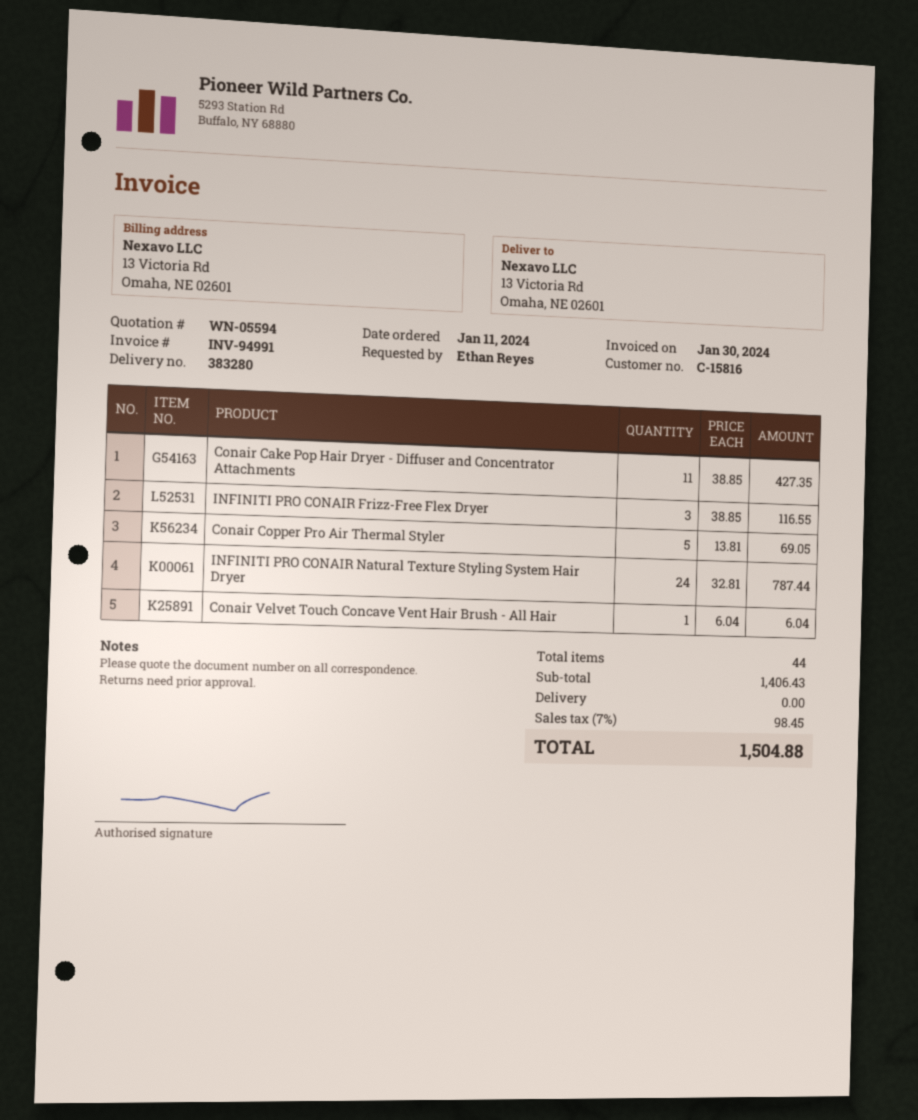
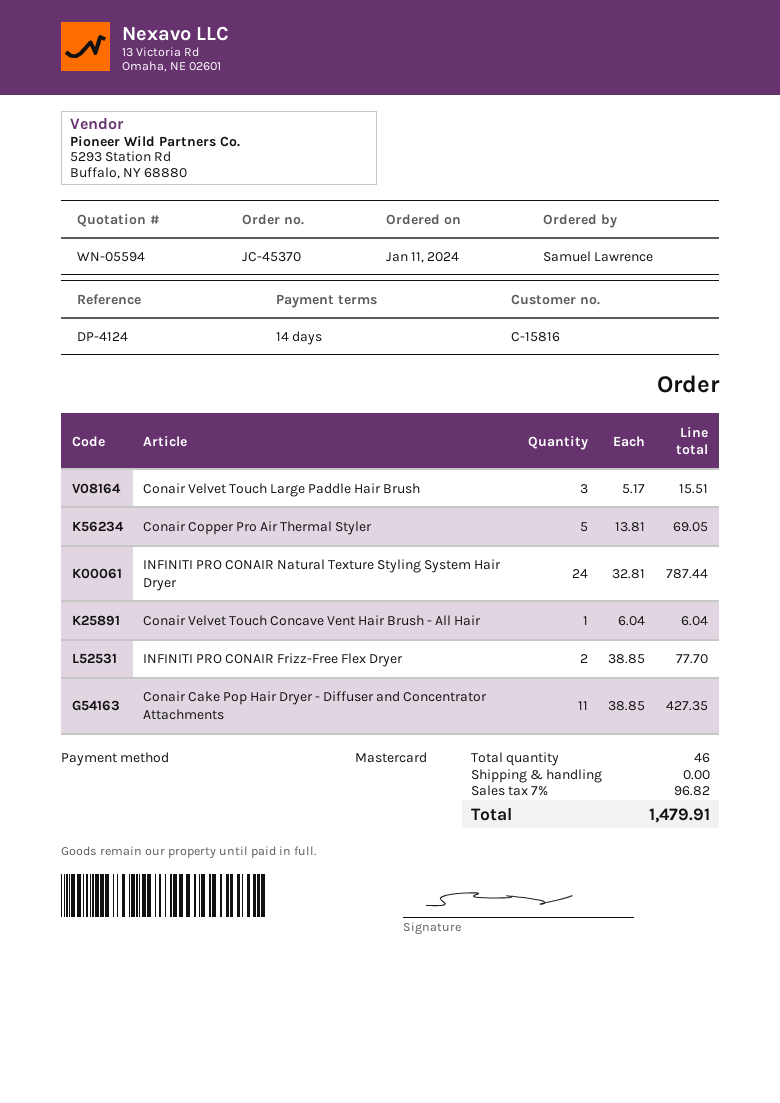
ordered by: Ethan Reyes -> Samuel Lawrence
INFINITI PRO CONAIR Frizz-Free Flex Dryer: 3 x 38.85 = 116.55 -> 2 x 38.85 = 77.70
Conair Velvet Touch Large Paddle Hair Brush: none -> 3 x 5.17 = 15.51
total quantity: 44 -> 46
tax: 7% = 98.45 -> 7% = 96.82
total: 1504.88 -> 1479.91

